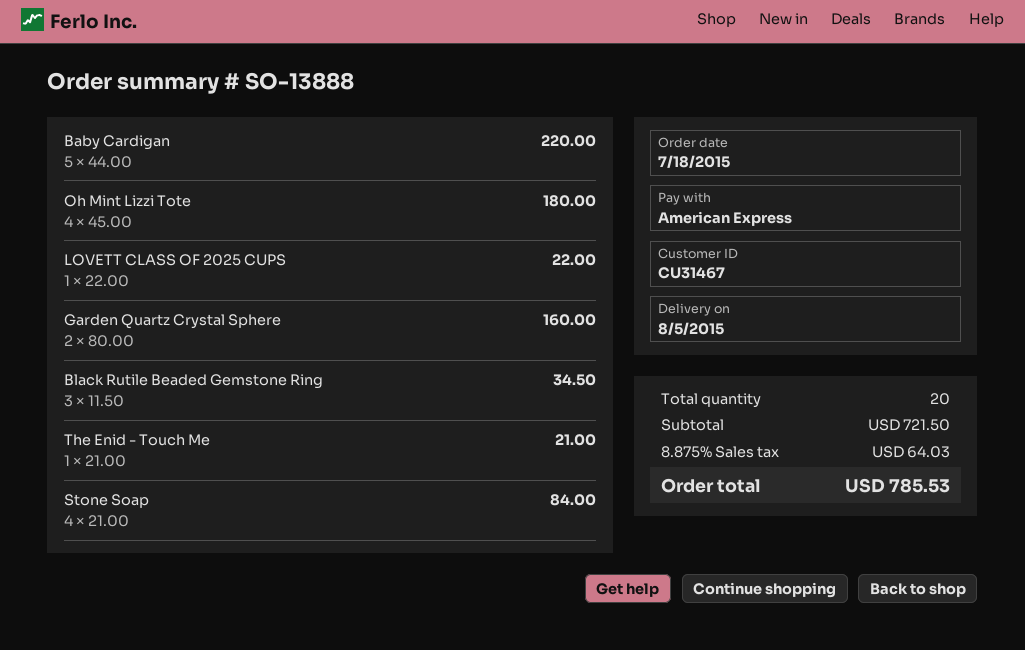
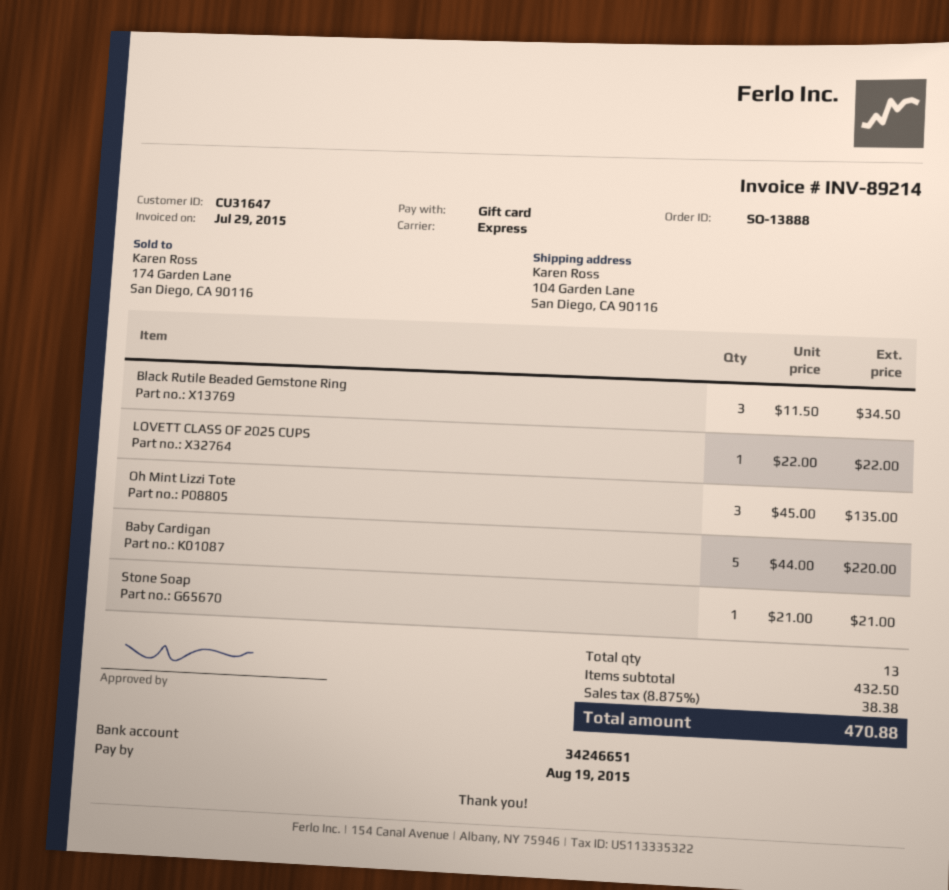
customer number: CU31467 -> CU31647
payment method: American Express -> gift card
Oh Mint Lizzi Tote: 4 x 45.00 = 180.00 -> 3 x 45.00 = 135.00
Garden Quartz Crystal Sphere: 2 x 80.00 = 160.00 -> none
The Enid - Touch Me: 1 x 21.00 = 21.00 -> none
Stone Soap: 4 x 21.00 = 84.00 -> 1 x 21.00 = 21.00
total quantity: 20 -> 13
subtotal: 721.50 -> 432.50
tax: 8.875% = 64.03 -> 8.875% = 38.38
total: 785.53 -> 470.88

